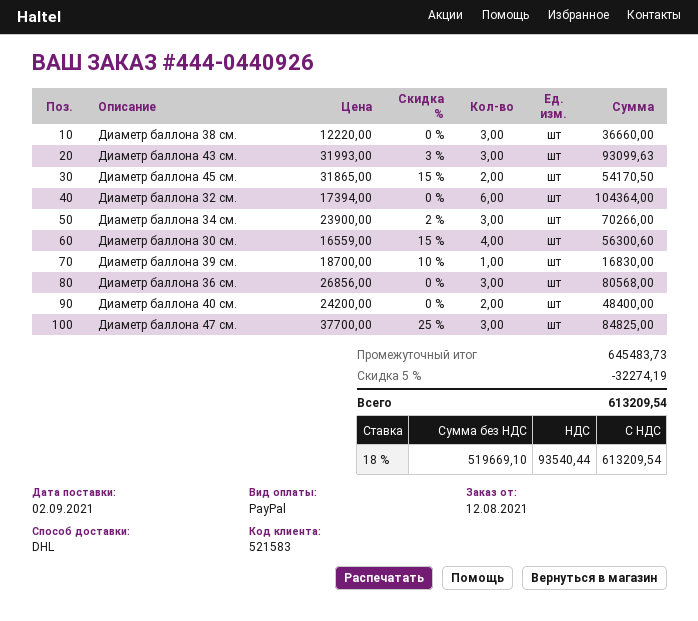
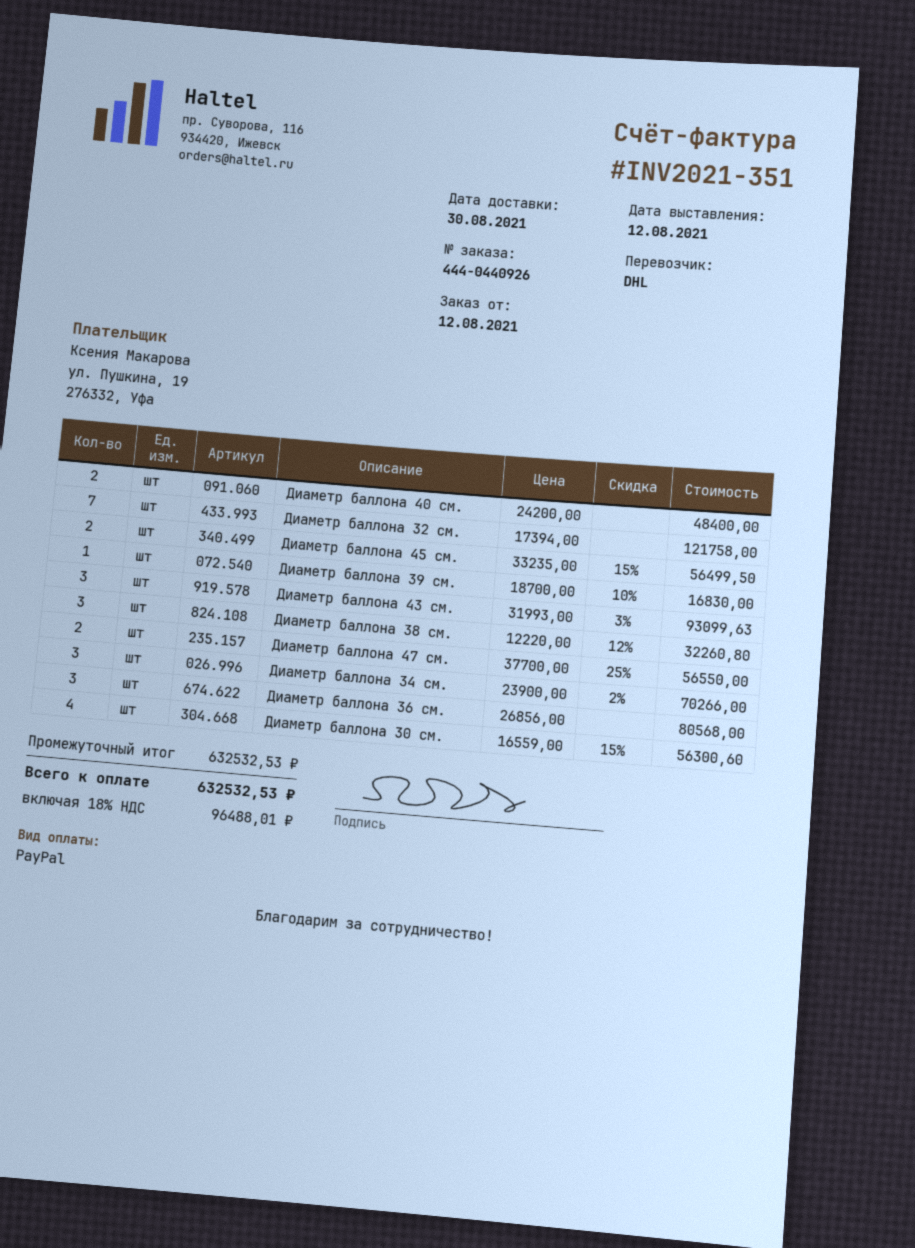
delivery date: 2021-09-02 -> 2021-08-30
Диаметр баллона 38 см.: 3 x 12220.00 = 36660.00 -> 3 x 12220.00 - 12% = 32260.80
Диаметр баллона 45 см.: 2 x 31865.00 - 15% = 54170.50 -> 2 x 33235.00 - 15% = 56499.50
Диаметр баллона 32 см.: 6 x 17394.00 = 104364.00 -> 7 x 17394.00 = 121758.00
Диаметр баллона 47 см.: 3 x 37700.00 - 25% = 84825.00 -> 2 x 37700.00 - 25% = 56550.00
subtotal: 645483.73 -> 632532.53
discount: 5% = 32274.19 -> none
tax: 18% = 93540.44 -> 18% = 96488.01
total: 613209.54 -> 632532.53

